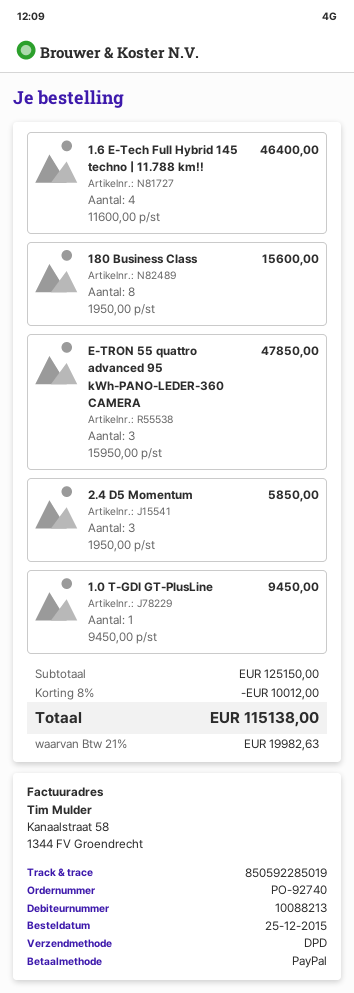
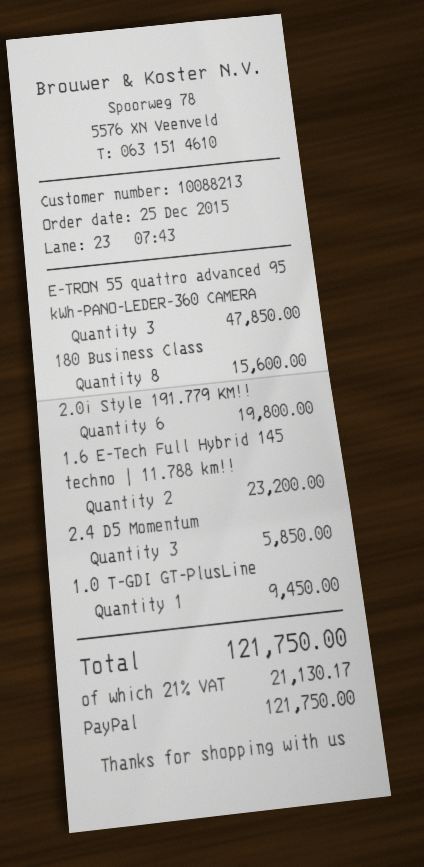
1.6 E-Tech Full Hybrid 145 techno | 11.788 km!!: 4 for 46400.00 -> 2 for 23200.00
2.0i Style 191.779 KM!!: none -> 6 for 19800.00
discount: 8% = 10012.00 -> none
tax: 21% = 19982.63 -> 21% = 21130.17
total: 115138.00 -> 121750.00

